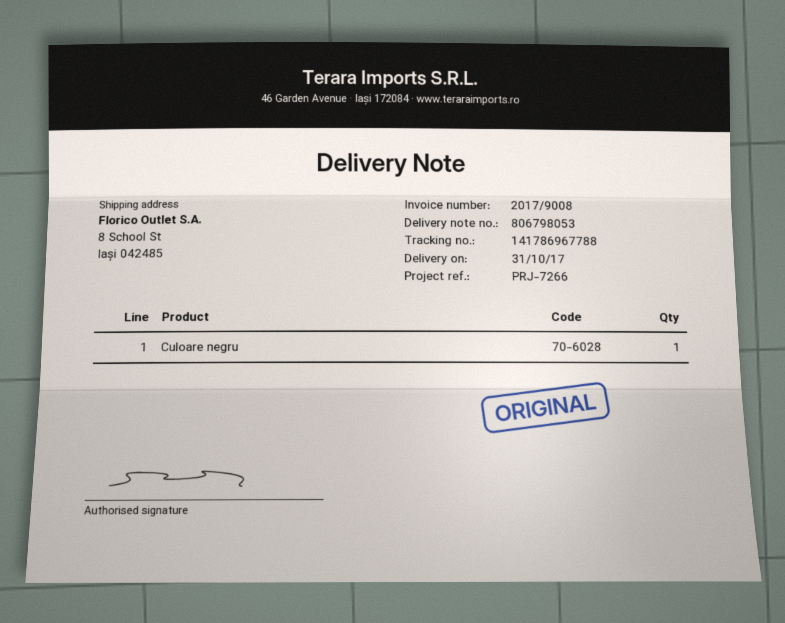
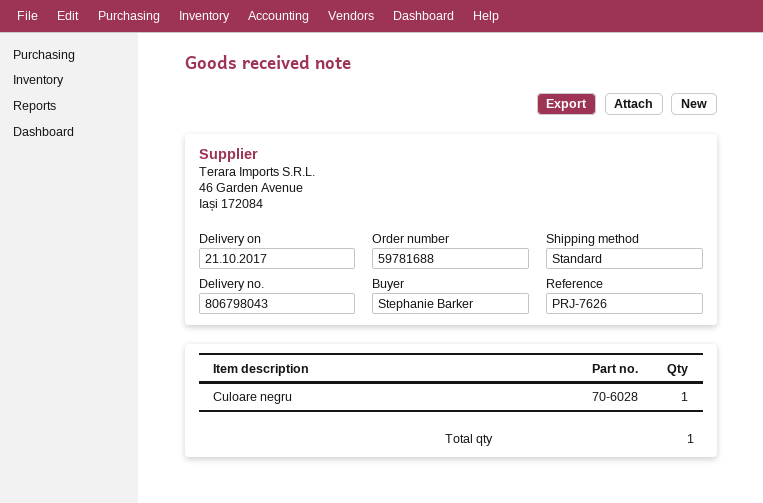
delivery note number: 806798053 -> 806798043
delivery date: 2017-10-31 -> 2017-10-21
reference: PRJ-7266 -> PRJ-7626

